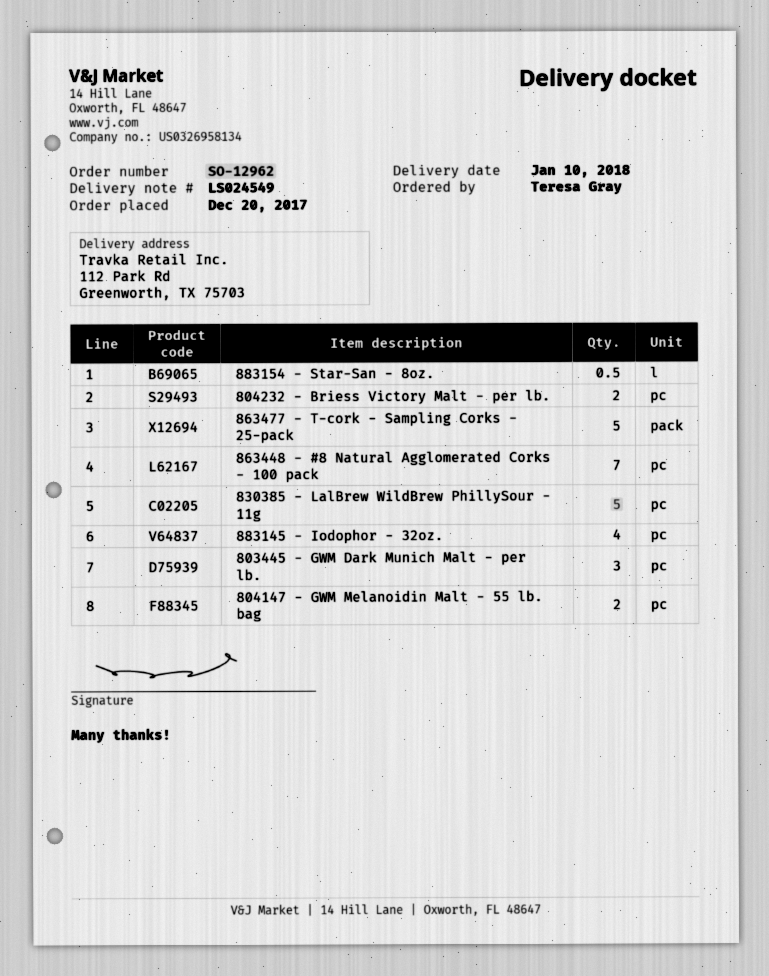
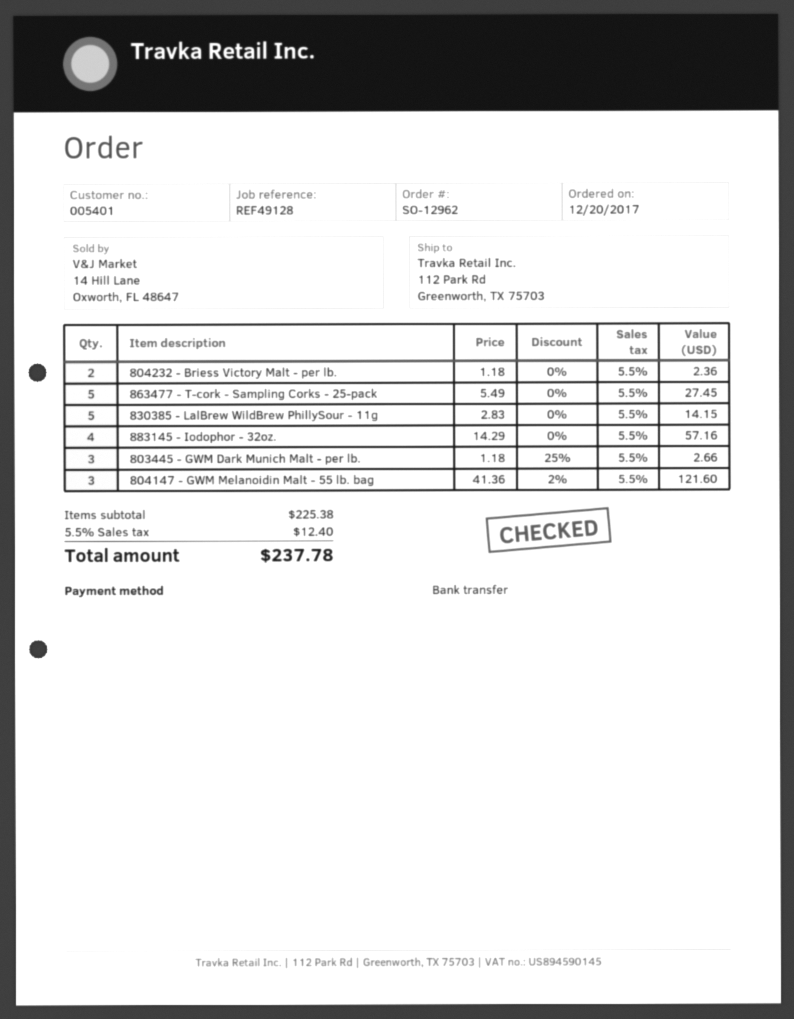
883154 - Star-San - 8oz.: 0.5 -> none
863448 - #8 Natural Agglomerated Corks - 100 pack: 7 -> none
804147 - GWM Melanoidin Malt - 55 lb. bag: 2 -> 3

